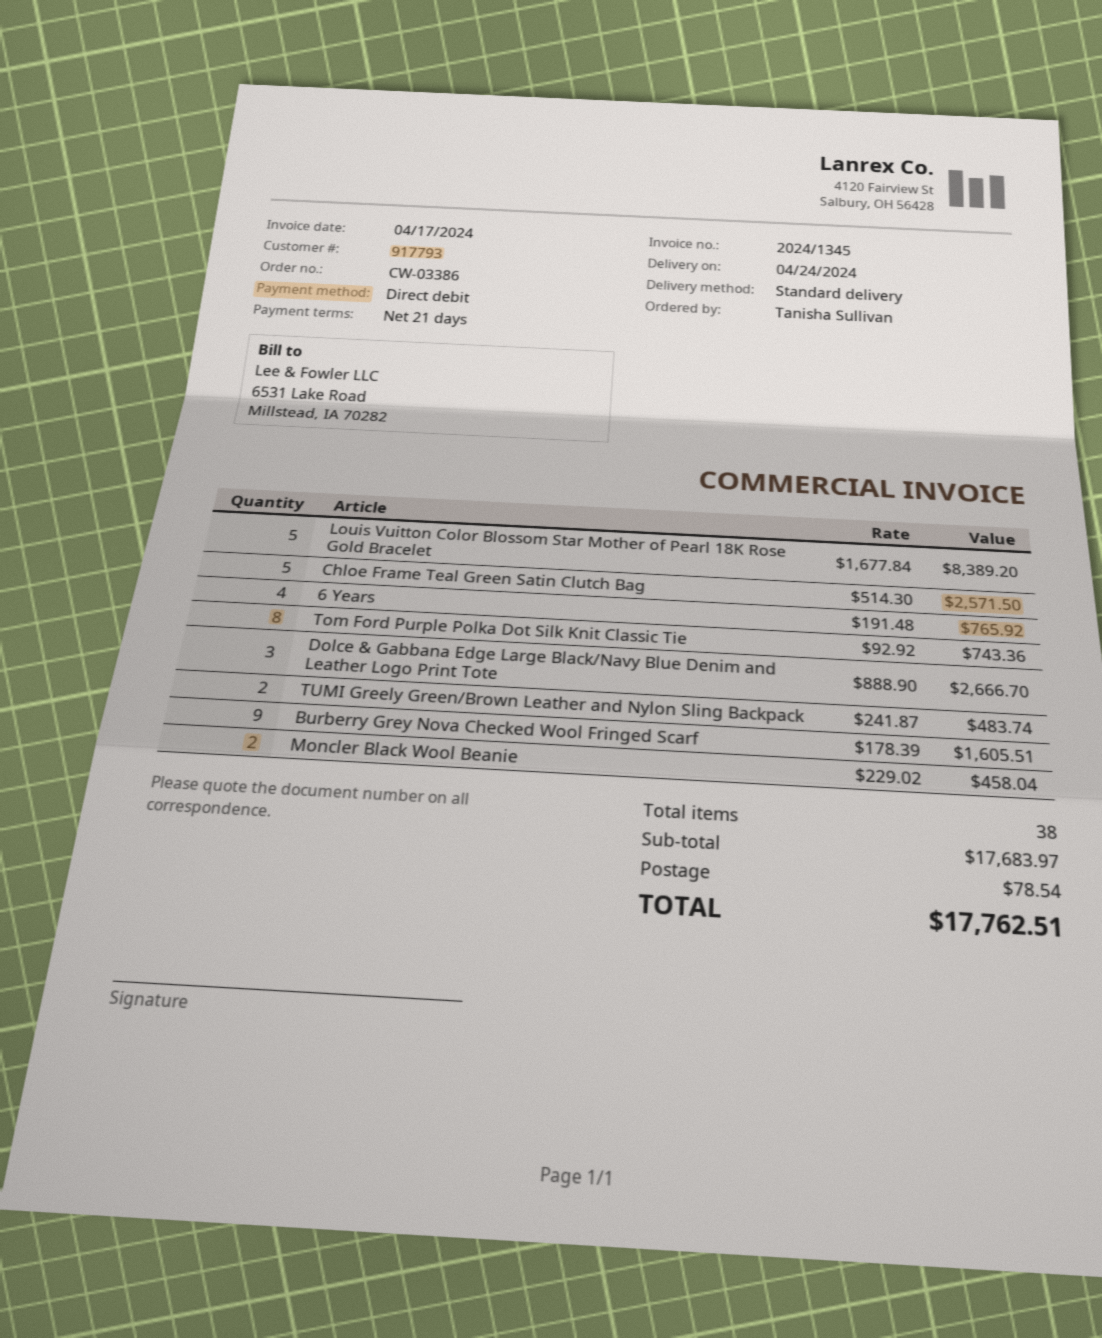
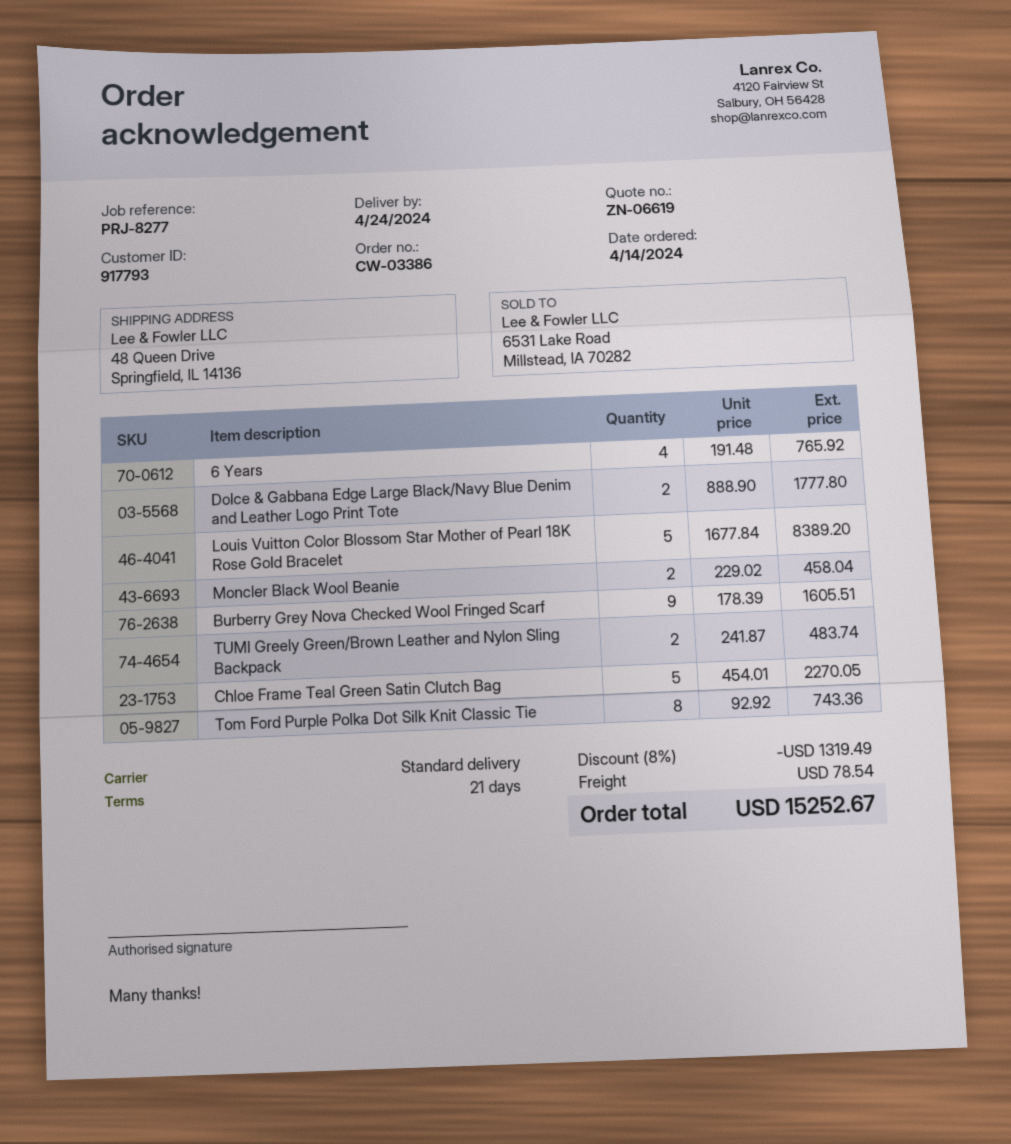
Chloe Frame Teal Green Satin Clutch Bag: 5 x 514.30 = 2571.50 -> 5 x 454.01 = 2270.05
Dolce & Gabbana Edge Large Black/Navy Blue Denim and Leather Logo Print Tote: 3 x 888.90 = 2666.70 -> 2 x 888.90 = 1777.80
discount: none -> 8% = 1319.49
total: 17762.51 -> 15252.67

